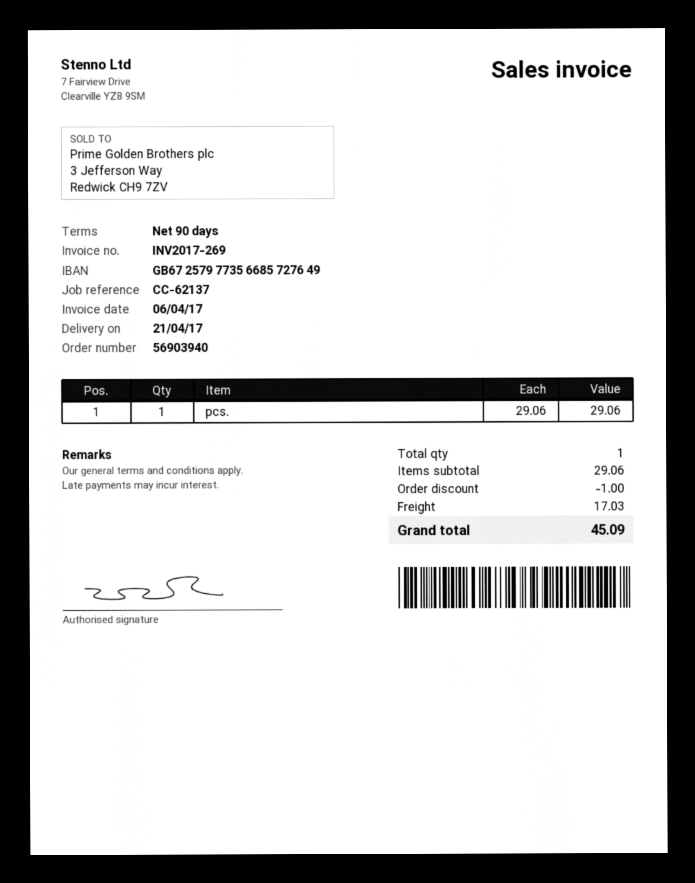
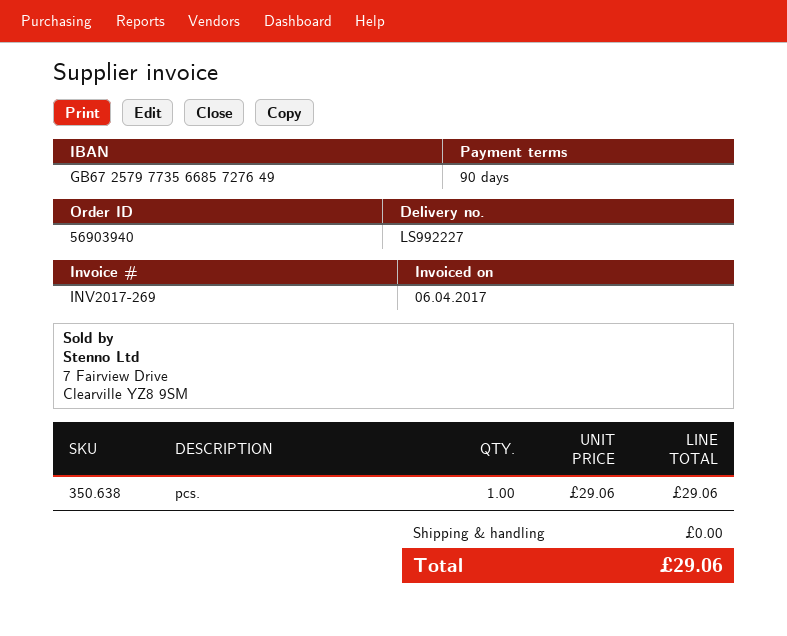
discount: 1.00 -> none
shipping: 17.03 -> 0.00
total: 45.09 -> 29.06

